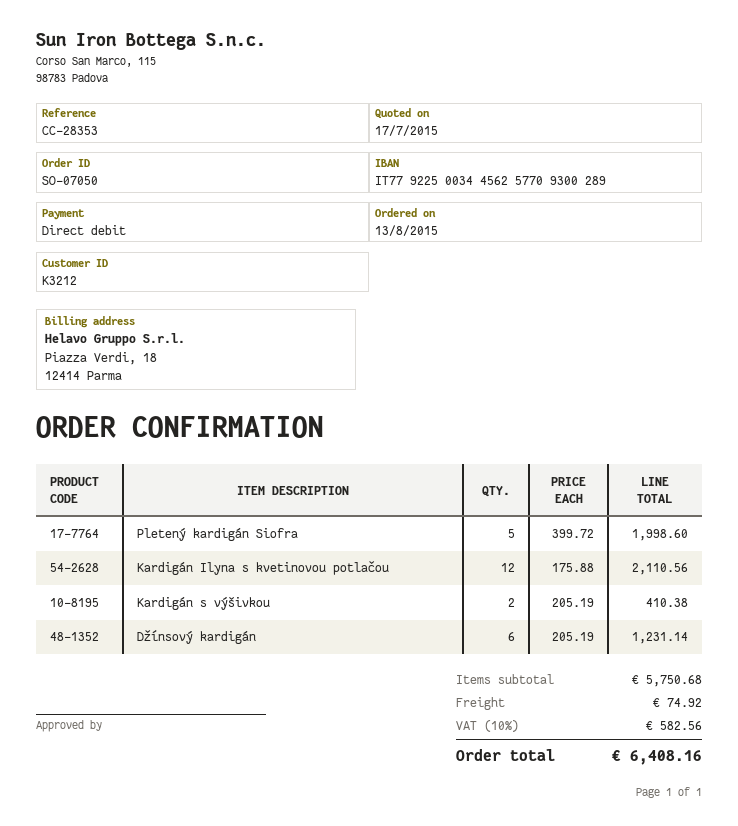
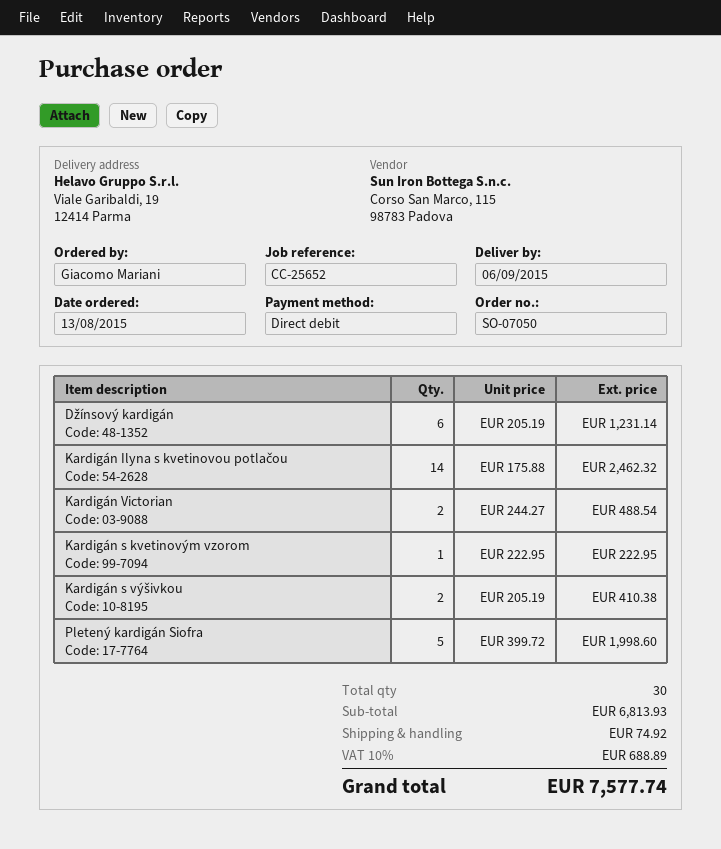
reference: CC-28353 -> CC-25652
Kardigán Ilyna s kvetinovou potlačou: 12 x 175.88 = 2110.56 -> 14 x 175.88 = 2462.32
Kardigán Victorian: none -> 2 x 244.27 = 488.54
Kardigán s kvetinovým vzorom: none -> 1 x 222.95 = 222.95
subtotal: 5750.68 -> 6813.93
tax: 10% = 582.56 -> 10% = 688.89
total: 6408.16 -> 7577.74

